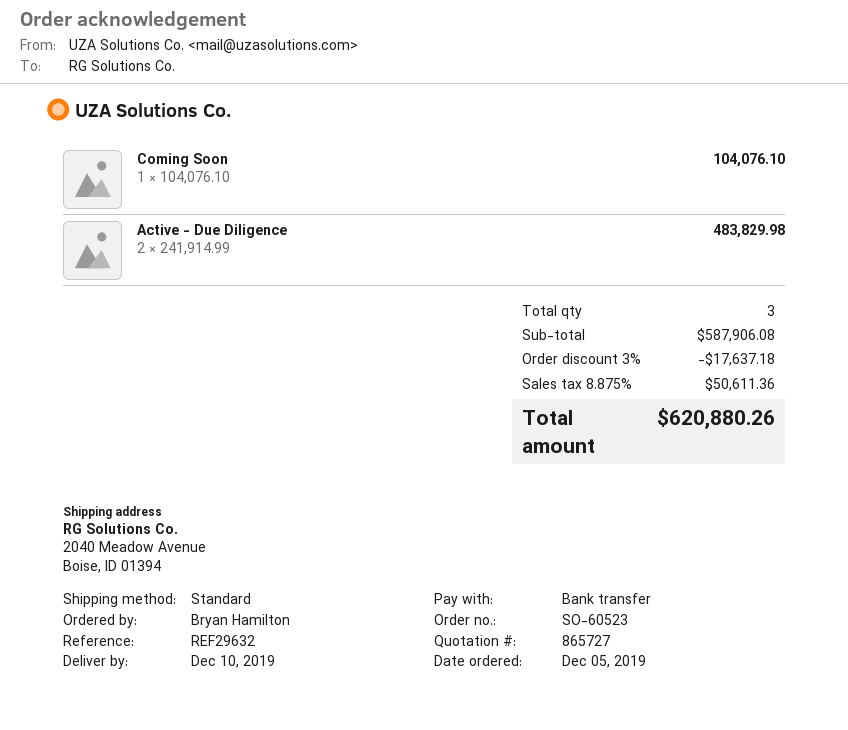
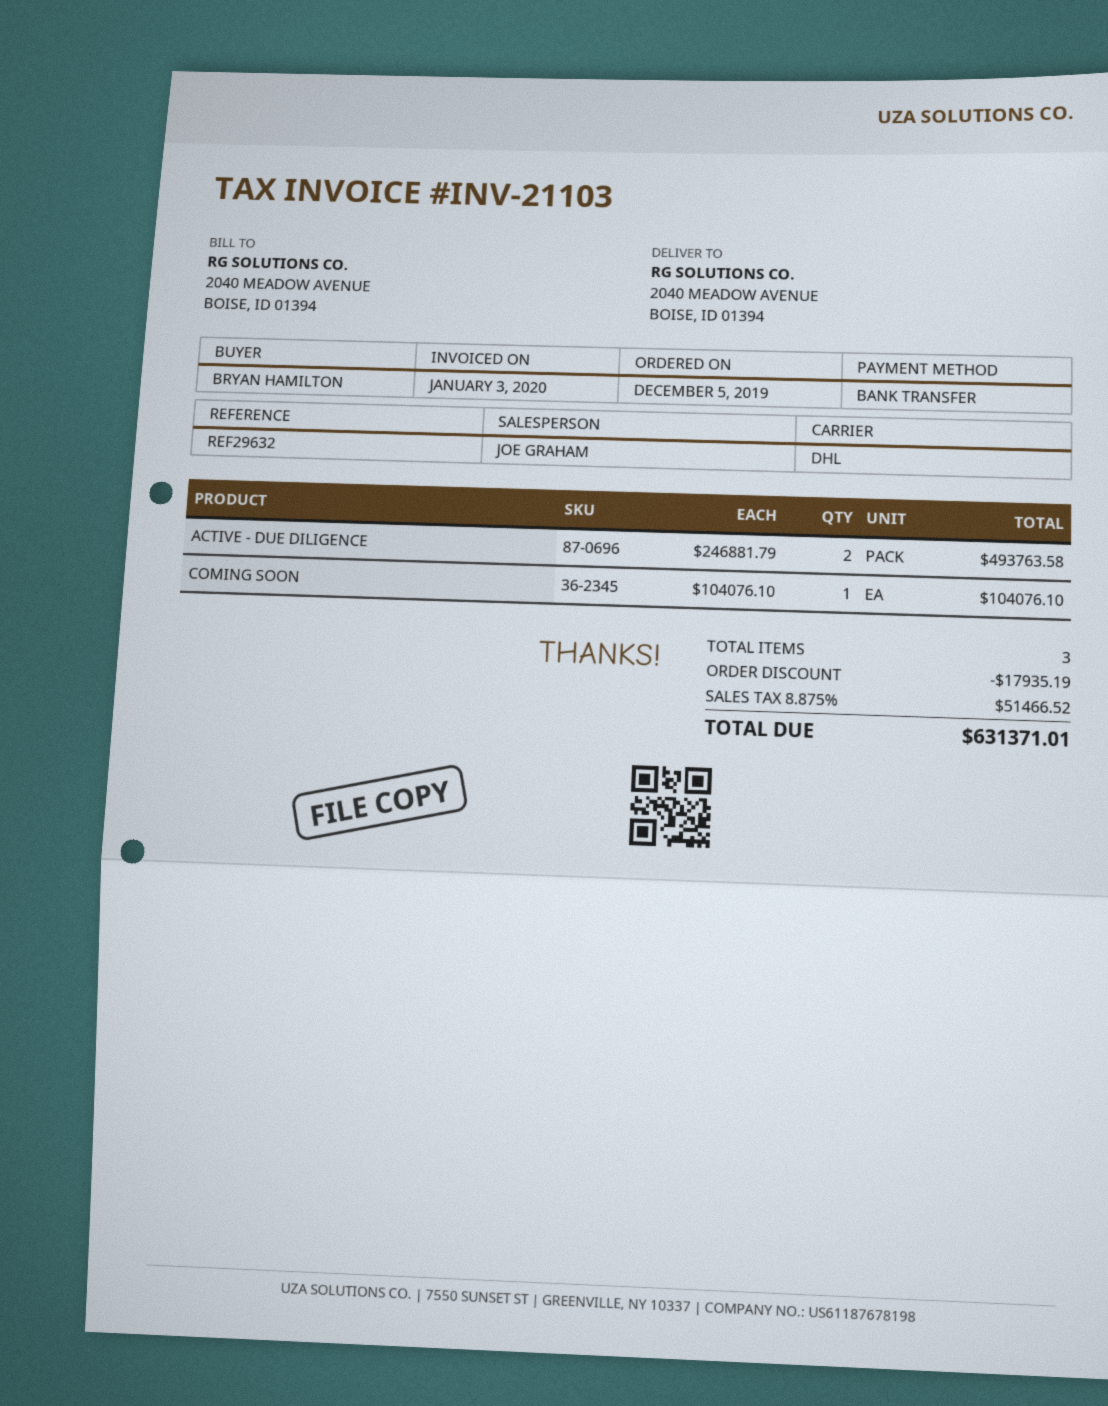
shipping method: standard -> DHL
Active - Due Diligence: 2 x 241914.99 = 483829.98 -> 2 x 246881.79 = 493763.58
discount: 17637.18 -> 17935.19
tax: 8.875% = 50611.36 -> 8.875% = 51466.52
total: 620880.26 -> 631371.01

